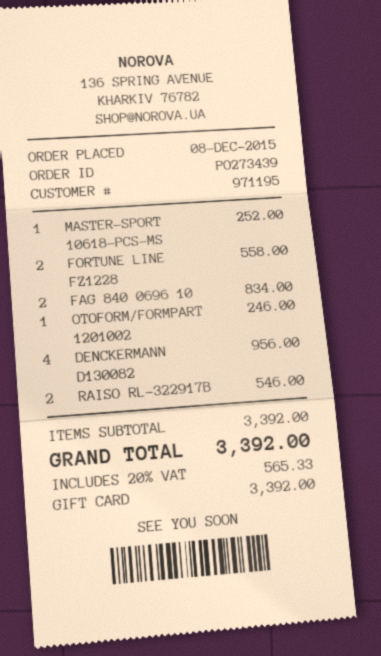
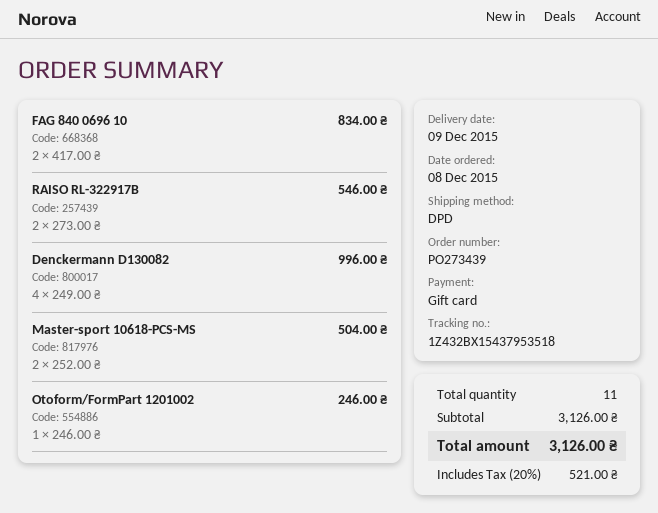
MASTER-SPORT 10618-PCS-MS: 1 for 252.00 -> 2 for 504.00
FORTUNE LINE FZ1228: 2 for 558.00 -> none
DENCKERMANN D130082: 4 for 956.00 -> 4 for 996.00
subtotal: 3392.00 -> 3126.00
tax: 20% = 565.33 -> 20% = 521.00
total: 3392.00 -> 3126.00

